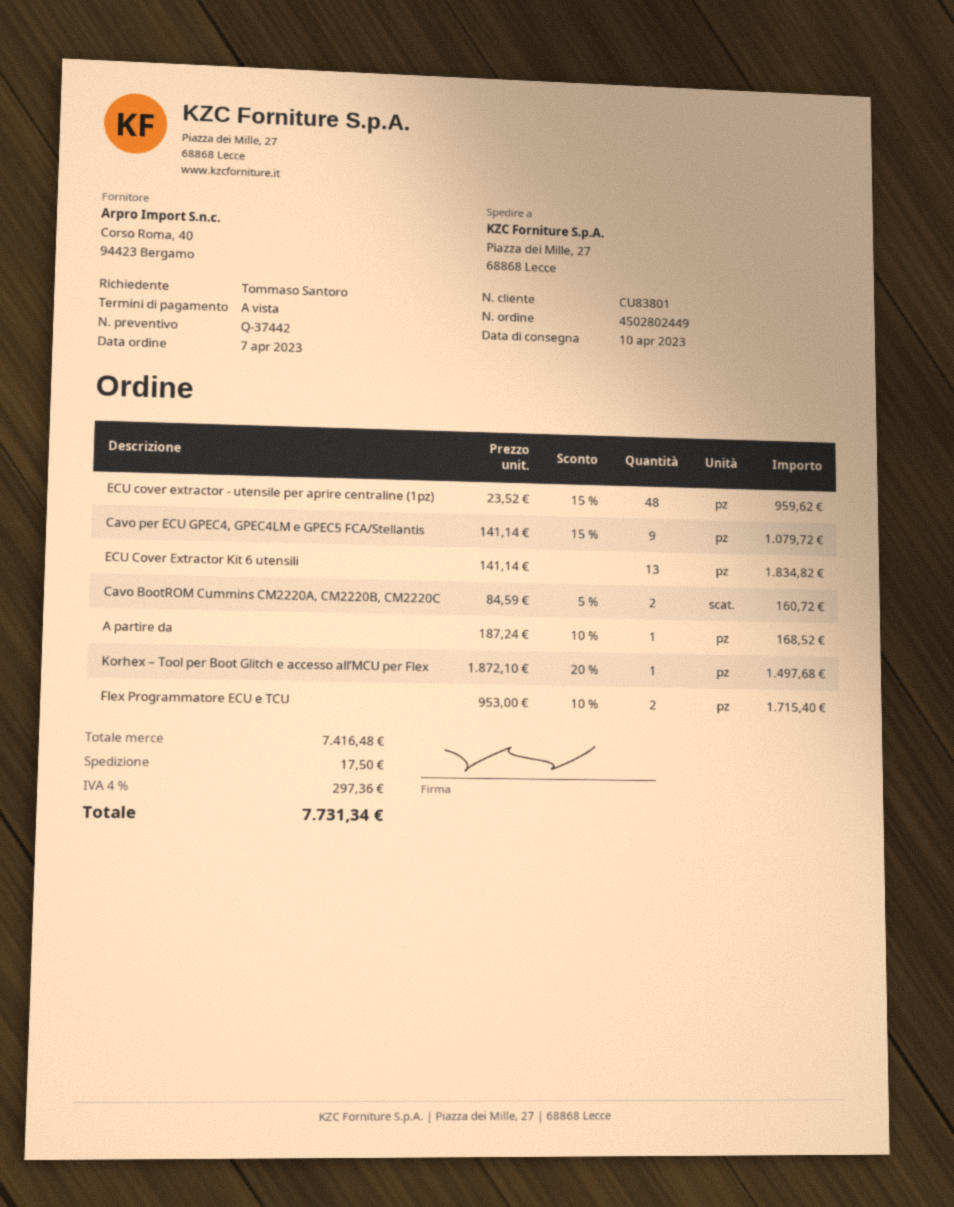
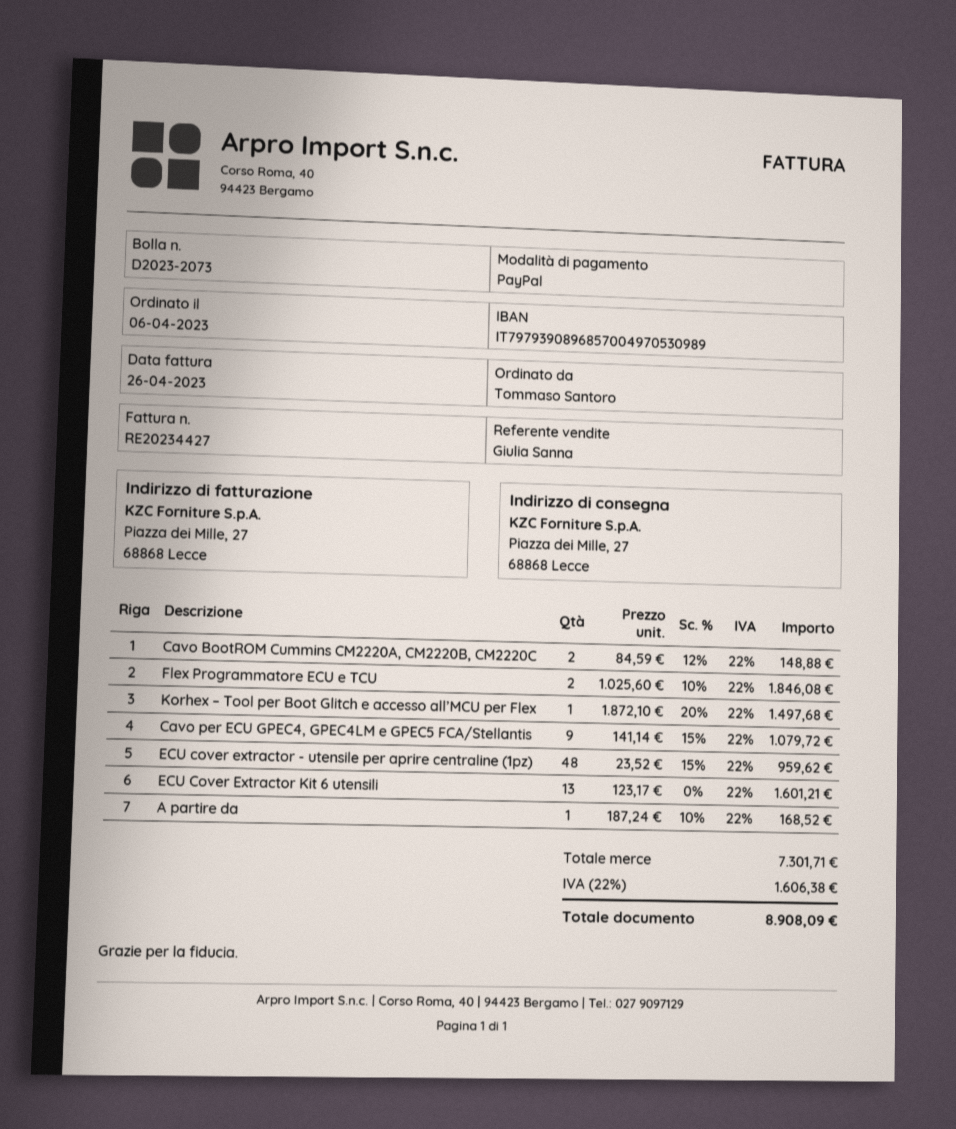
order date: 2023-04-07 -> 2023-04-06
ECU Cover Extractor Kit 6 utensili: 13 x 141.14 = 1834.82 -> 13 x 123.17 = 1601.21
Cavo BootROM Cummins CM2220A, CM2220B, CM2220C: 2 x 84.59 - 5% = 160.72 -> 2 x 84.59 - 12% = 148.88
Flex Programmatore ECU e TCU: 2 x 953.00 - 10% = 1715.40 -> 2 x 1025.60 - 10% = 1846.08
subtotal: 7416.48 -> 7301.71
shipping: 17.50 -> none
tax: 4% = 297.36 -> 22% = 1606.38
total: 7731.34 -> 8908.09

